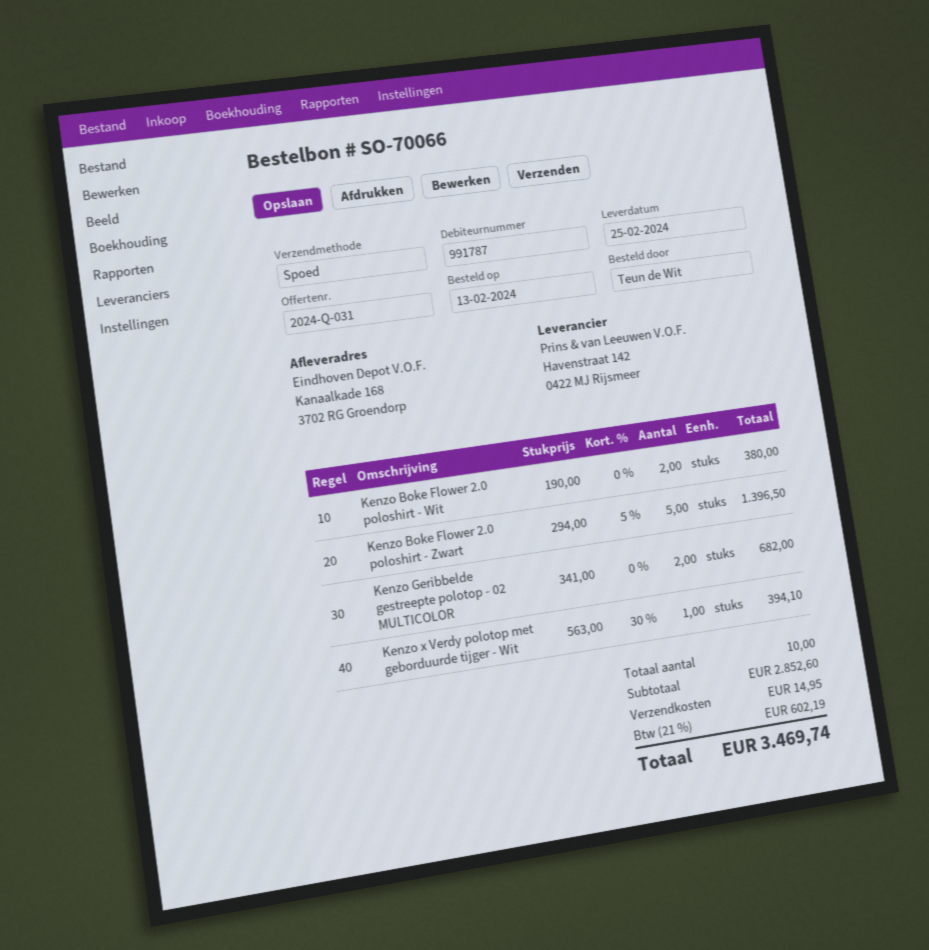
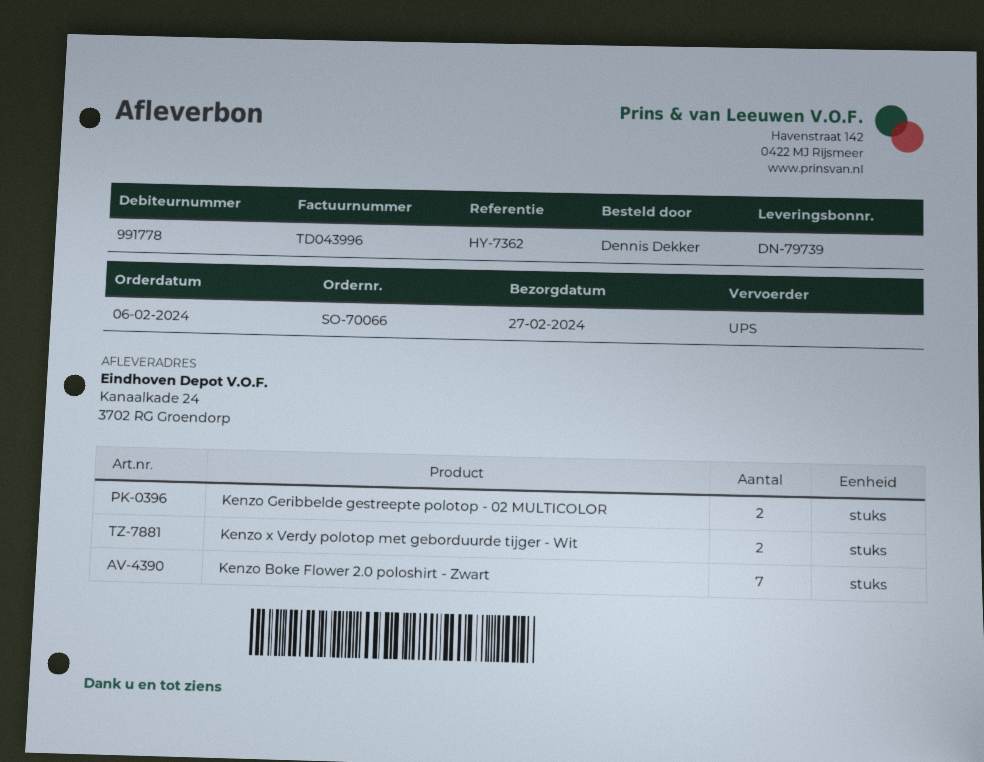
order date: 2024-02-13 -> 2024-02-06
delivery date: 2024-02-25 -> 2024-02-27
customer number: 991787 -> 991778
ordered by: Teun de Wit -> Dennis Dekker
shipping method: express -> UPS
ship to: Kanaalkade 168, 3702 RG Groendorp -> Kanaalkade 24, 3702 RG Groendorp
Kenzo Boke Flower 2.0 poloshirt - Wit: 2 -> none
Kenzo Boke Flower 2.0 poloshirt - Zwart: 5 -> 7
Kenzo x Verdy polotop met geborduurde tijger - Wit: 1 -> 2

